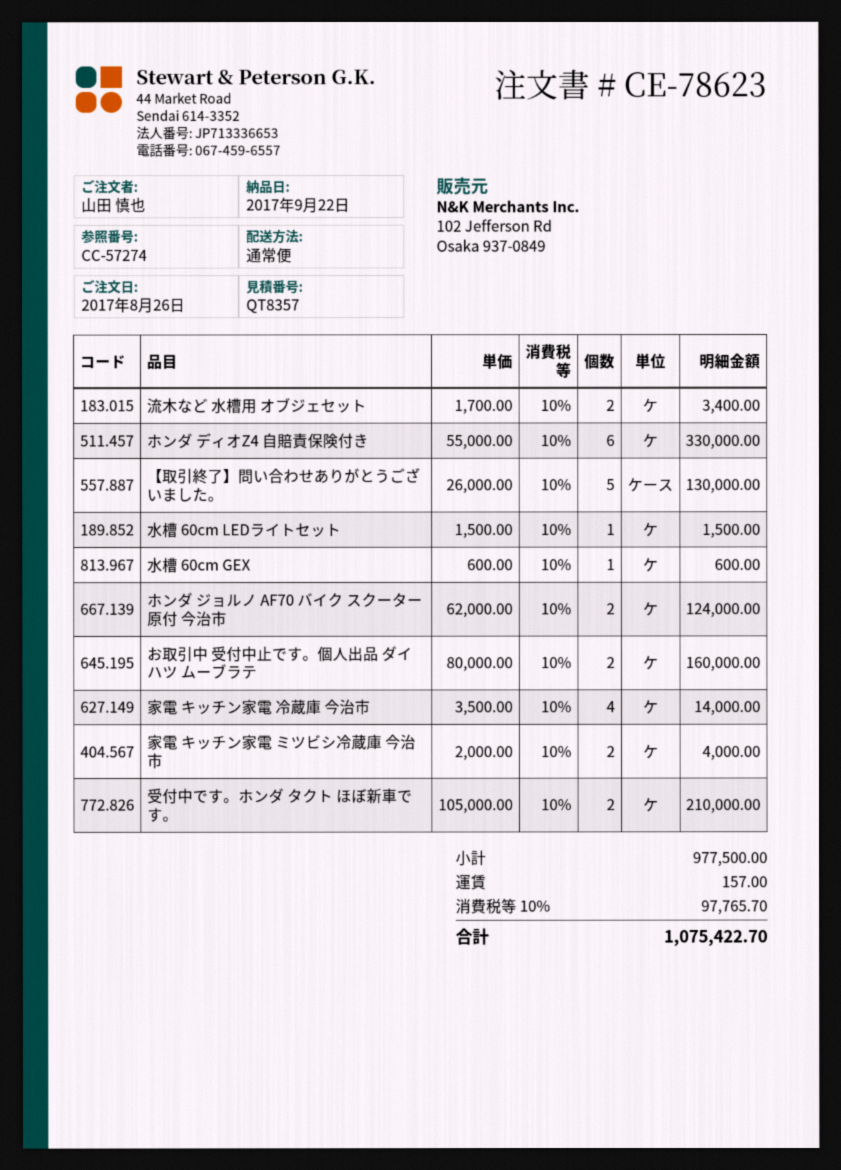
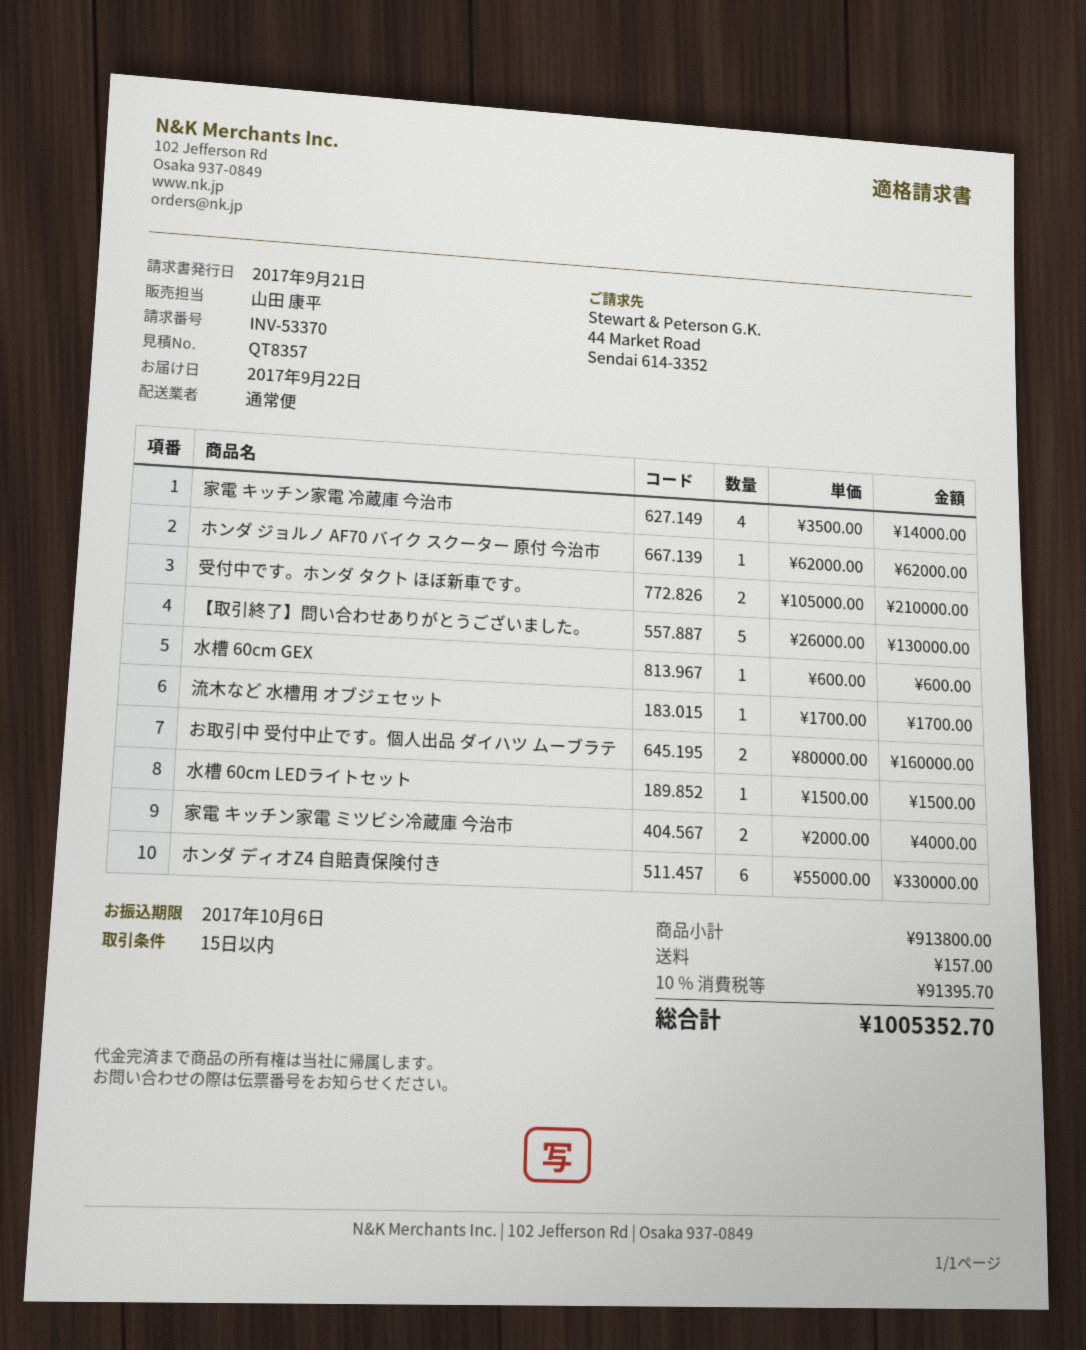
流木など 水槽用 オブジェセット: 2 x 1700.00 = 3400.00 -> 1 x 1700.00 = 1700.00
ホンダ ジョルノ AF70 バイク スクーター 原付 今治市: 2 x 62000.00 = 124000.00 -> 1 x 62000.00 = 62000.00
subtotal: 977500.00 -> 913800.00
tax: 10% = 97765.70 -> 10% = 91395.70
total: 1075422.70 -> 1005352.70

